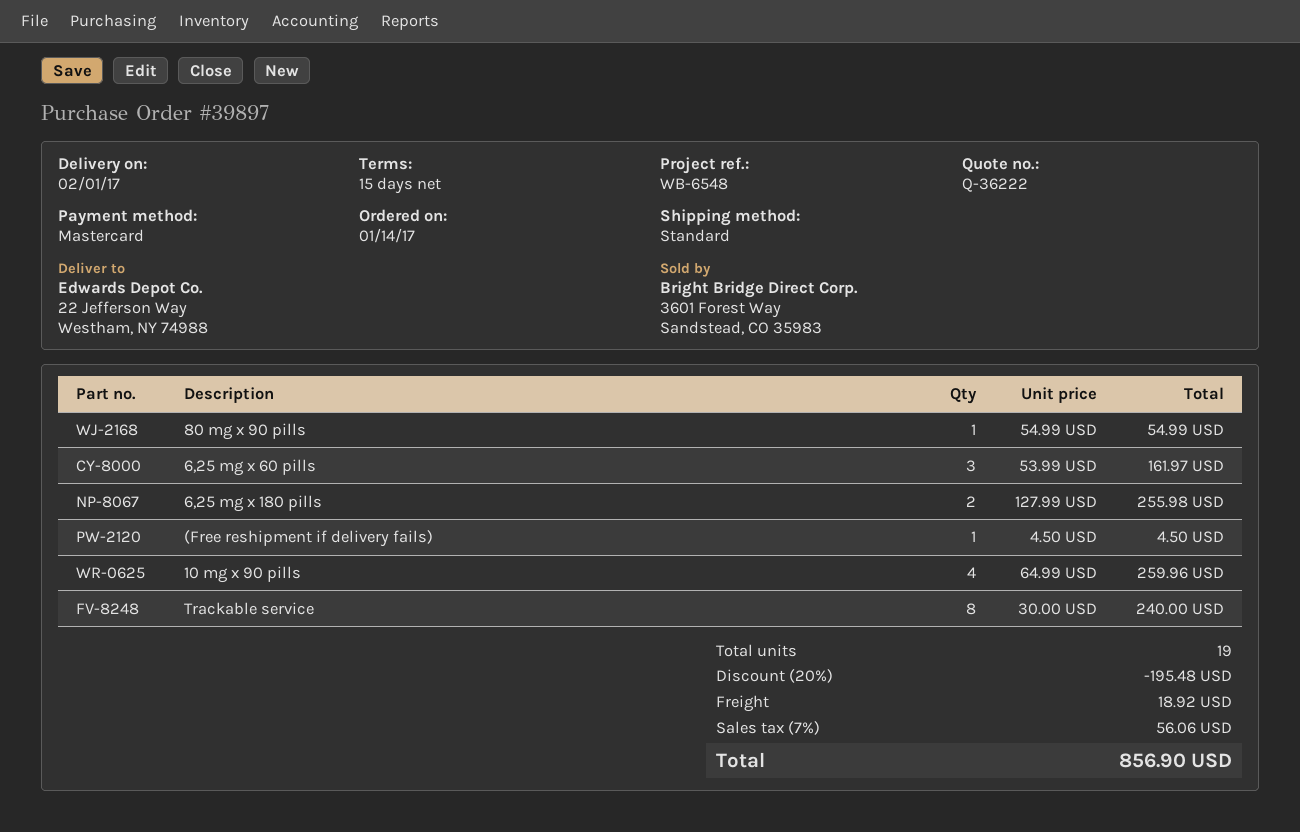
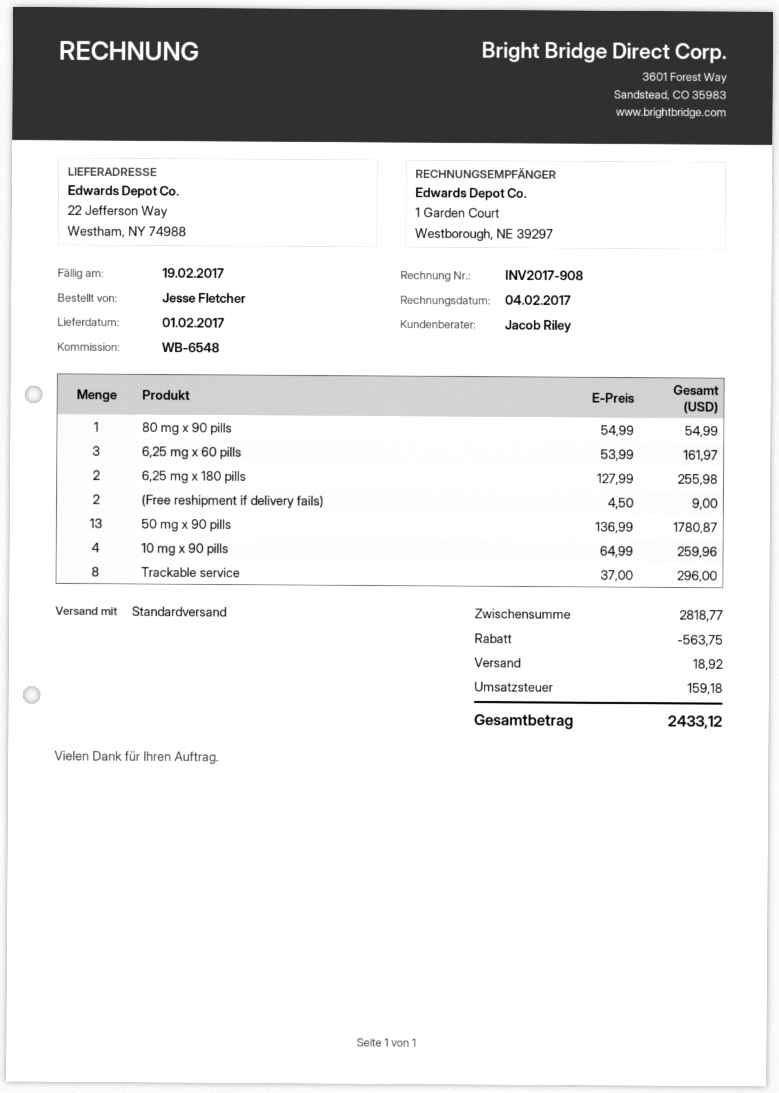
(Free reshipment if delivery fails): 1 x 4.50 = 4.50 -> 2 x 4.50 = 9.00
Trackable service: 8 x 30.00 = 240.00 -> 8 x 37.00 = 296.00
50 mg x 90 pills: none -> 13 x 136.99 = 1780.87
discount: 195.48 -> 563.75
tax: 56.06 -> 159.18
total: 856.90 -> 2433.12

